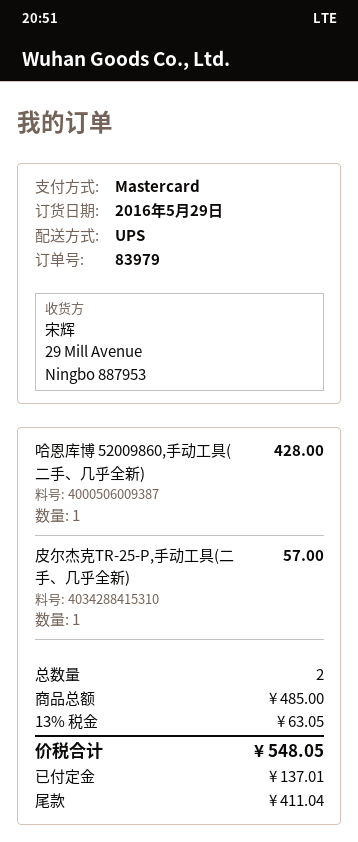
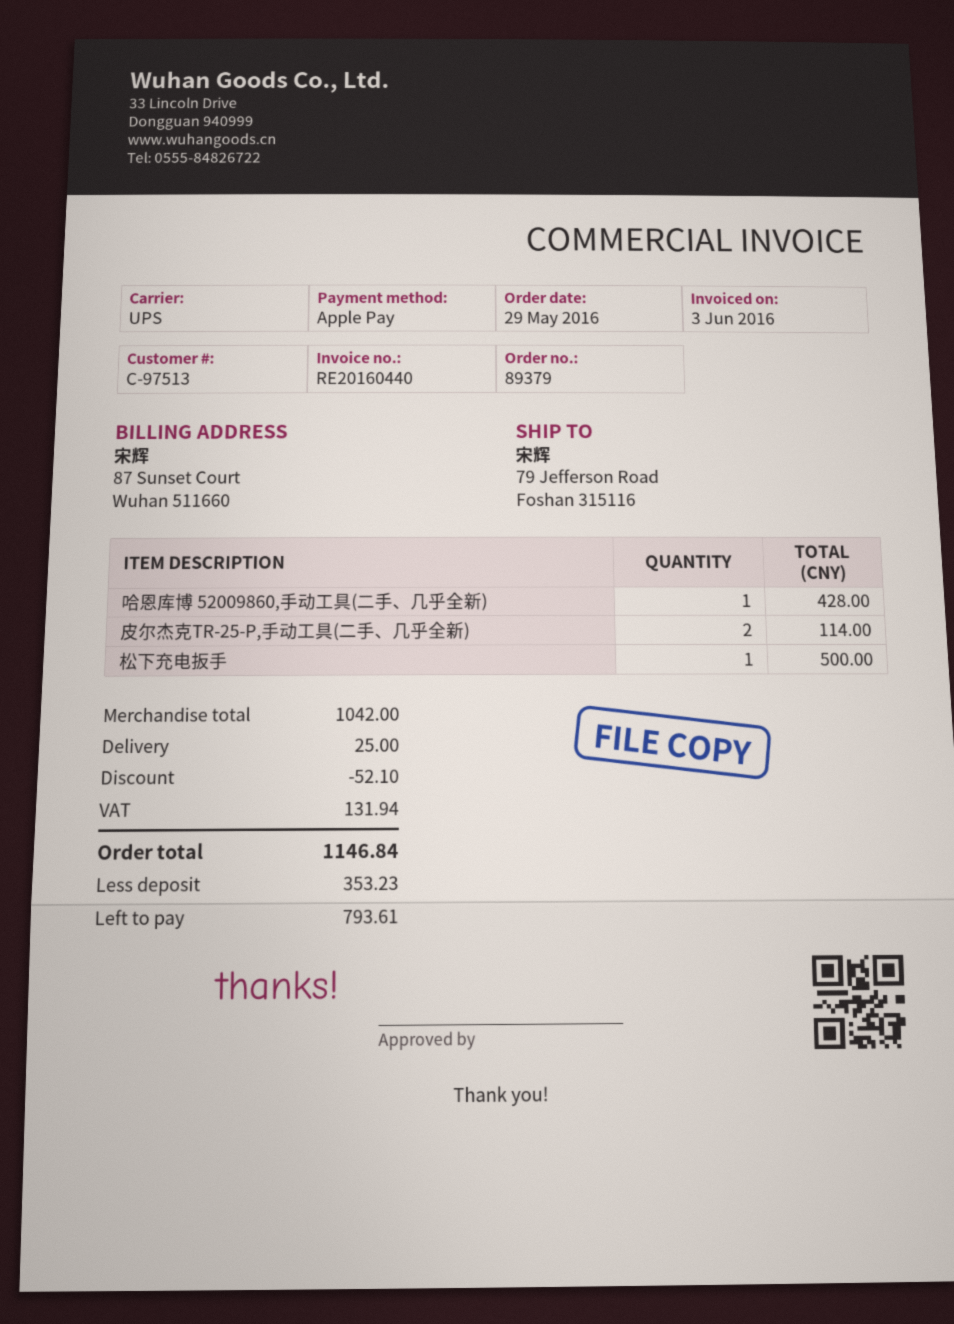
order number: 83979 -> 89379
payment method: Mastercard -> Apple Pay
ship to: 29 Mill Avenue, Ningbo 887953 -> 79 Jefferson Road, Foshan 315116
皮尔杰克TR-25-P,手动工具(二手、几乎全新): 1 for 57.00 -> 2 for 114.00
松下充电扳手: none -> 1 for 500.00
subtotal: 485.00 -> 1042.00
discount: none -> 52.10
shipping: none -> 25.00
tax: 63.05 -> 131.94
total: 548.05 -> 1146.84
deposit: 137.01 -> 353.23
balance: 411.04 -> 793.61

